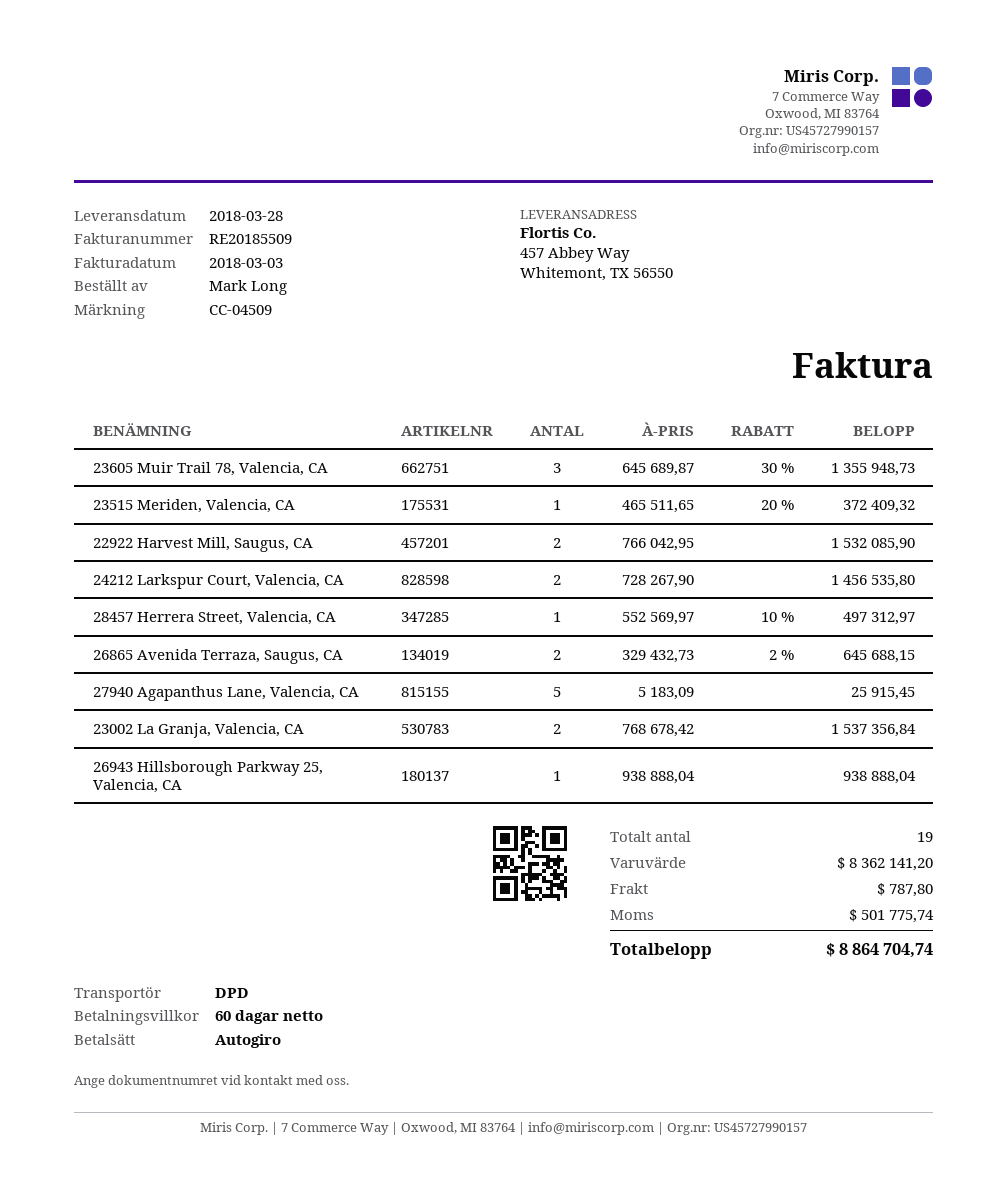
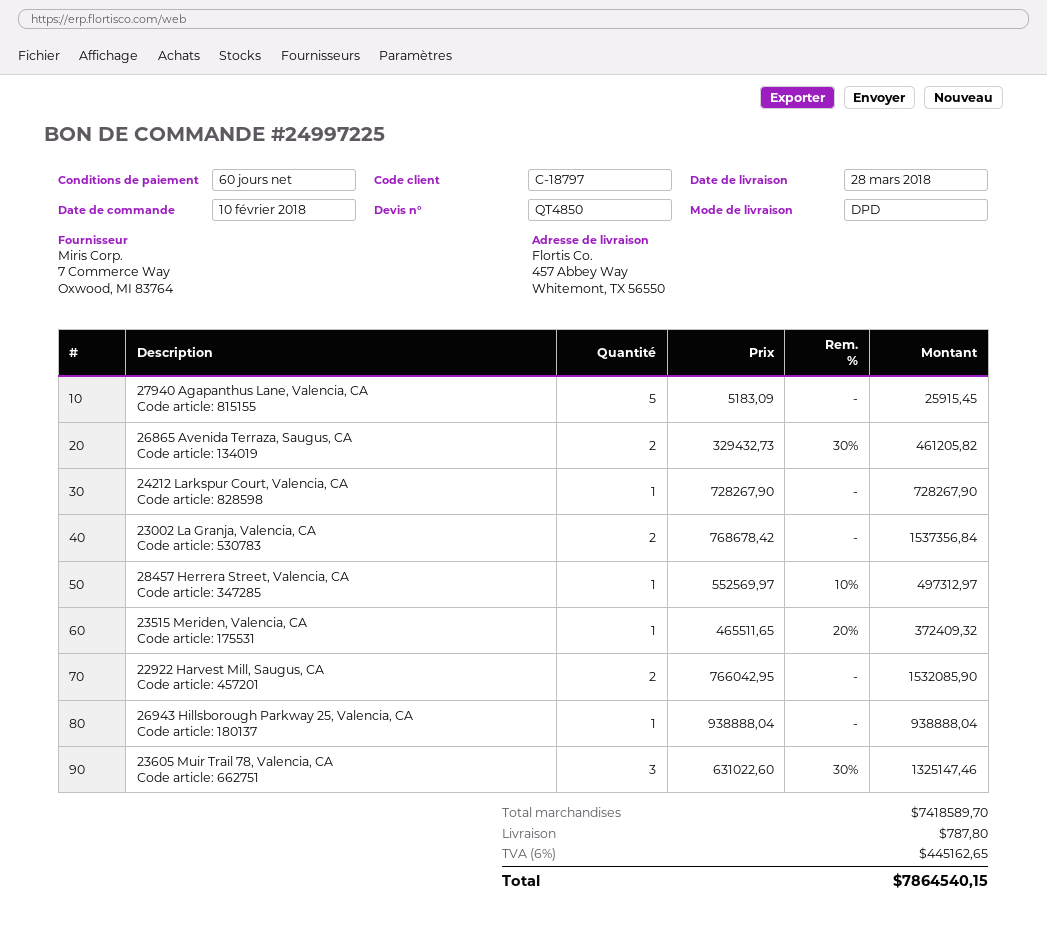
23605 Muir Trail 78, Valencia, CA: 3 x 645689.87 - 30% = 1355948.73 -> 3 x 631022.60 - 30% = 1325147.46
24212 Larkspur Court, Valencia, CA: 2 x 728267.90 = 1456535.80 -> 1 x 728267.90 = 728267.90
26865 Avenida Terraza, Saugus, CA: 2 x 329432.73 - 2% = 645688.15 -> 2 x 329432.73 - 30% = 461205.82
subtotal: 8362141.20 -> 7418589.70
tax: 501775.74 -> 445162.65
total: 8864704.74 -> 7864540.15

